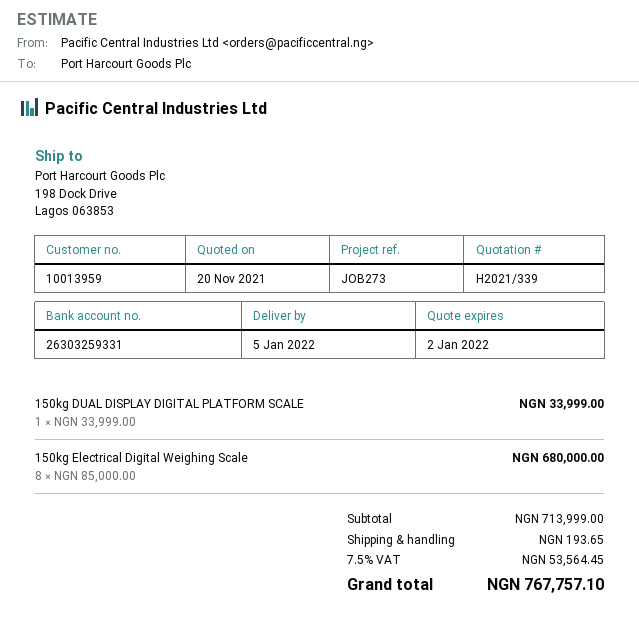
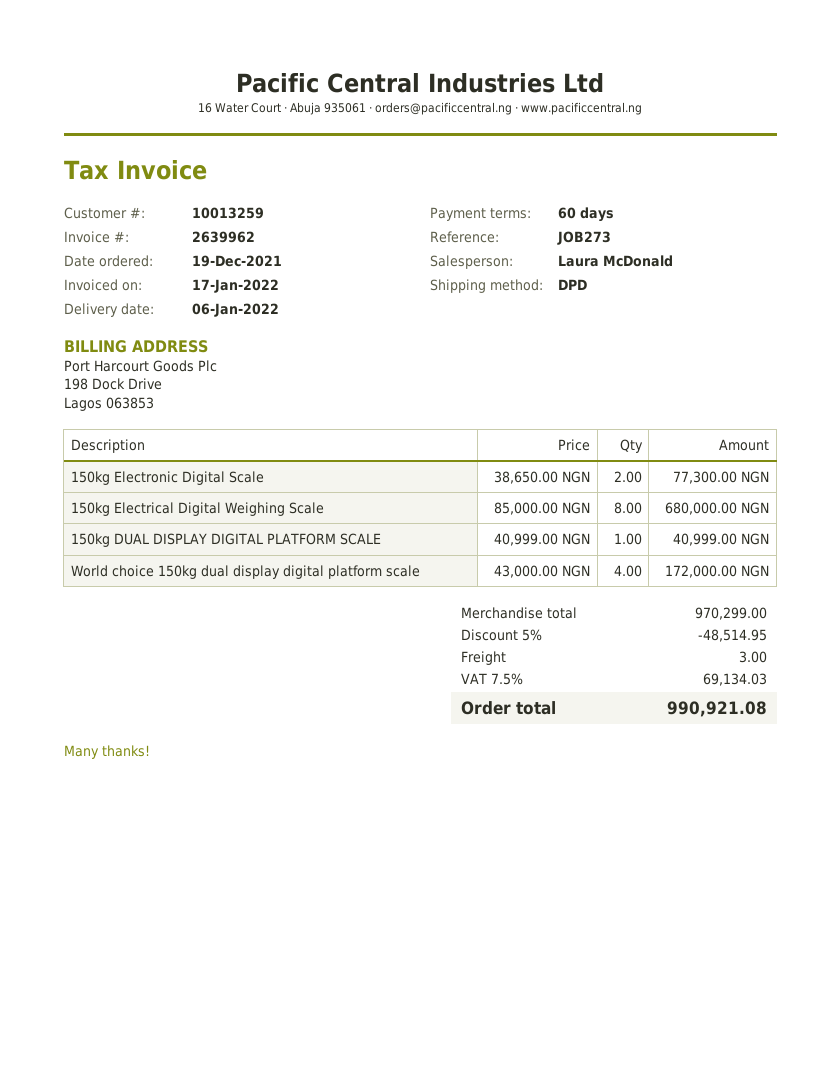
delivery date: 2022-01-05 -> 2022-01-06
customer number: 10013959 -> 10013259
150kg DUAL DISPLAY DIGITAL PLATFORM SCALE: 1 x 33999.00 = 33999.00 -> 1 x 40999.00 = 40999.00
150kg Electronic Digital Scale: none -> 2 x 38650.00 = 77300.00
World choice 150kg dual display digital platform scale: none -> 4 x 43000.00 = 172000.00
subtotal: 713999.00 -> 970299.00
discount: none -> 5% = 48514.95
shipping: 193.65 -> 3.00
tax: 7.5% = 53564.45 -> 7.5% = 69134.03
total: 767757.10 -> 990921.08

